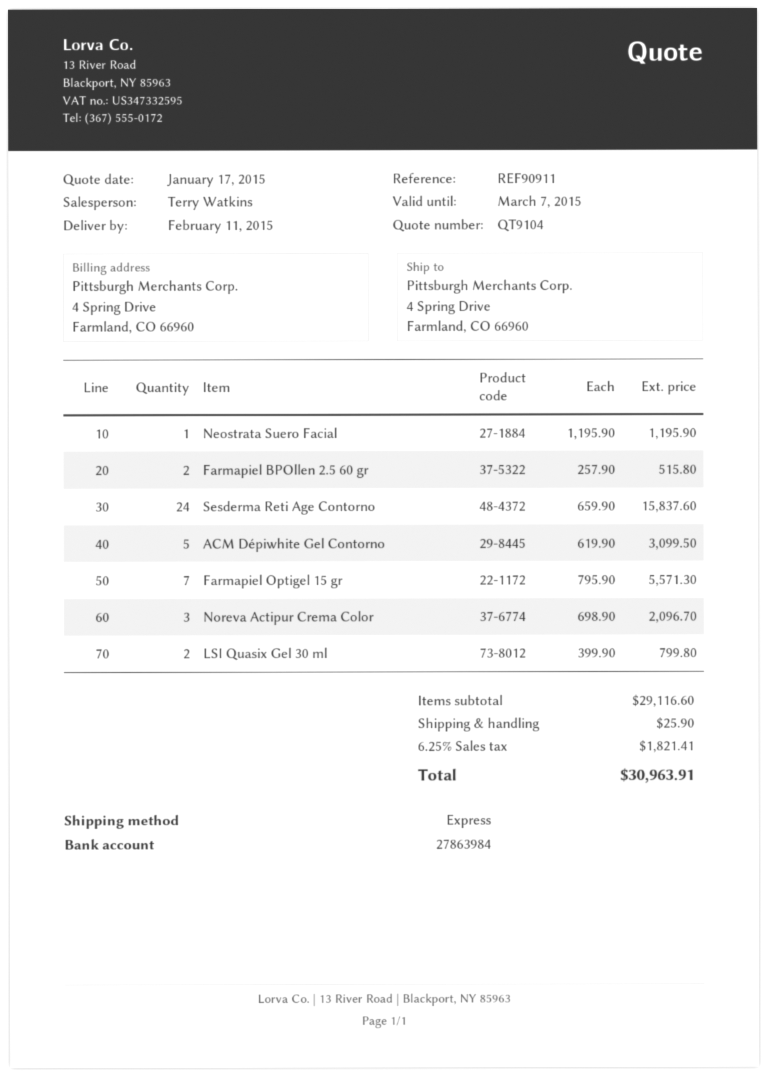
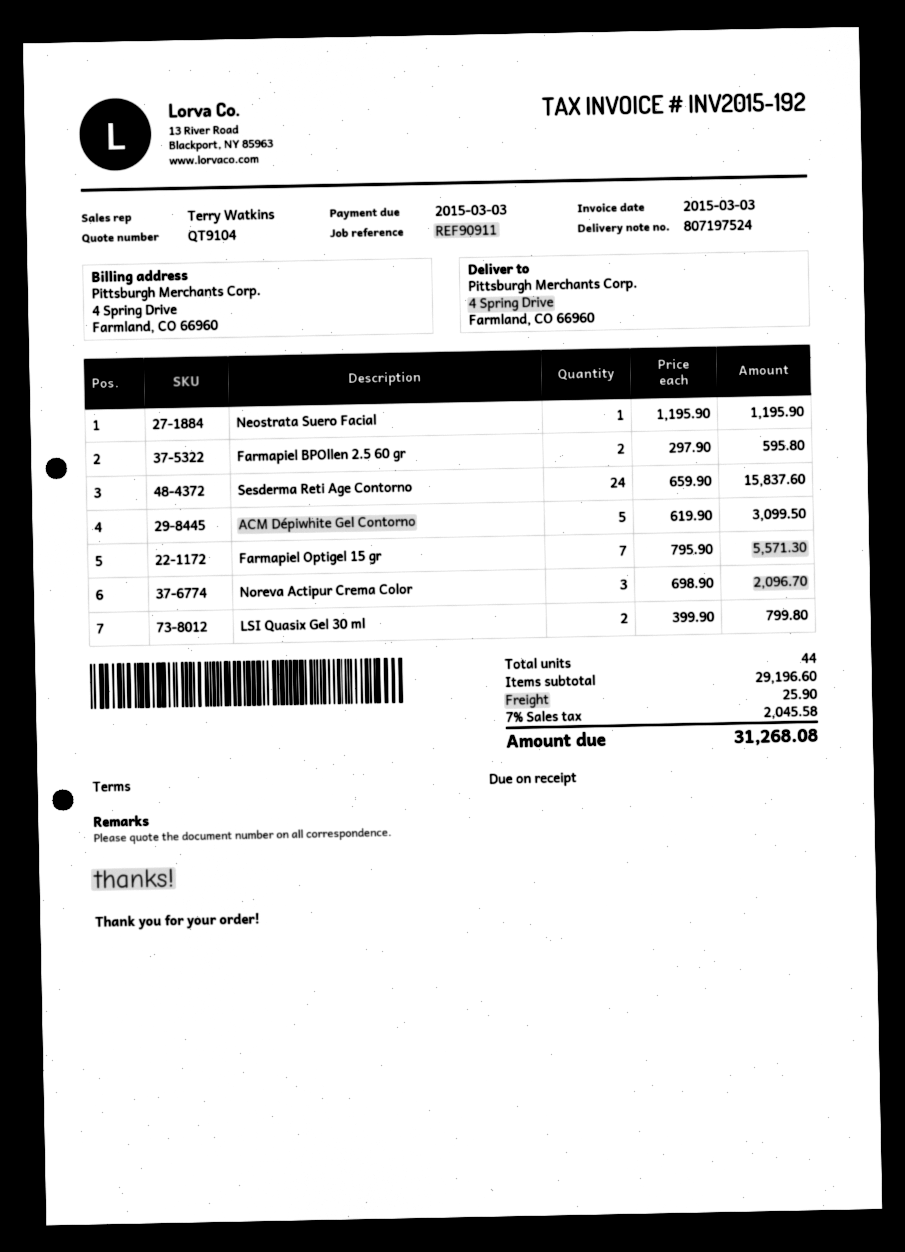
Farmapiel BPOllen 2.5 60 gr: 2 x 257.90 = 515.80 -> 2 x 297.90 = 595.80
subtotal: 29116.60 -> 29196.60
tax: 6.25% = 1821.41 -> 7% = 2045.58
total: 30963.91 -> 31268.08

